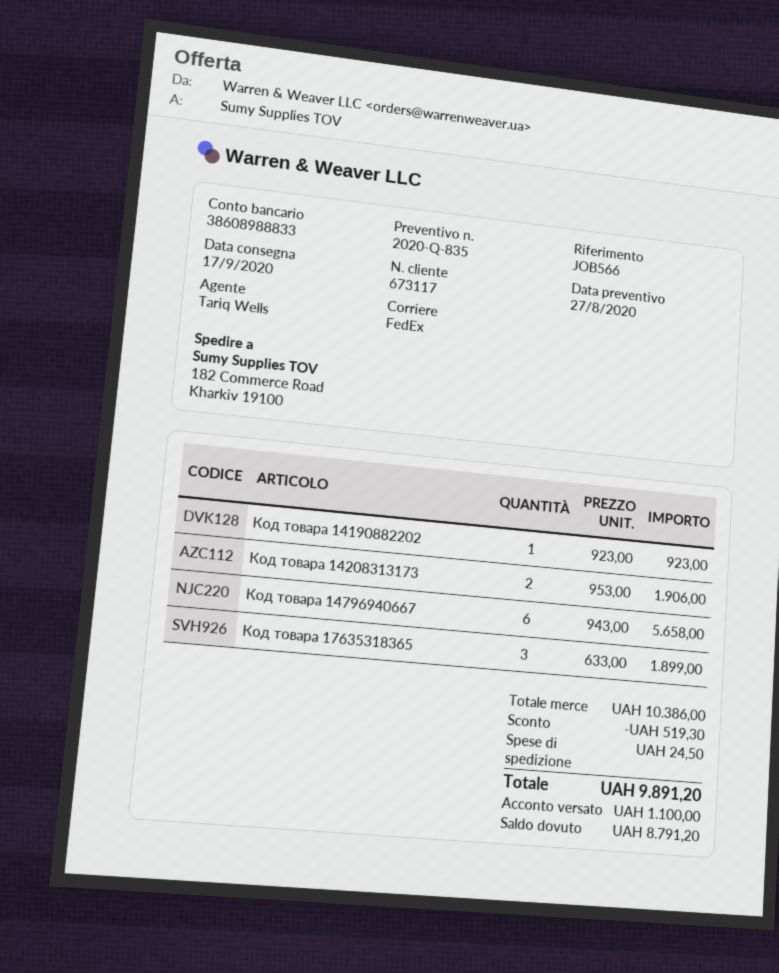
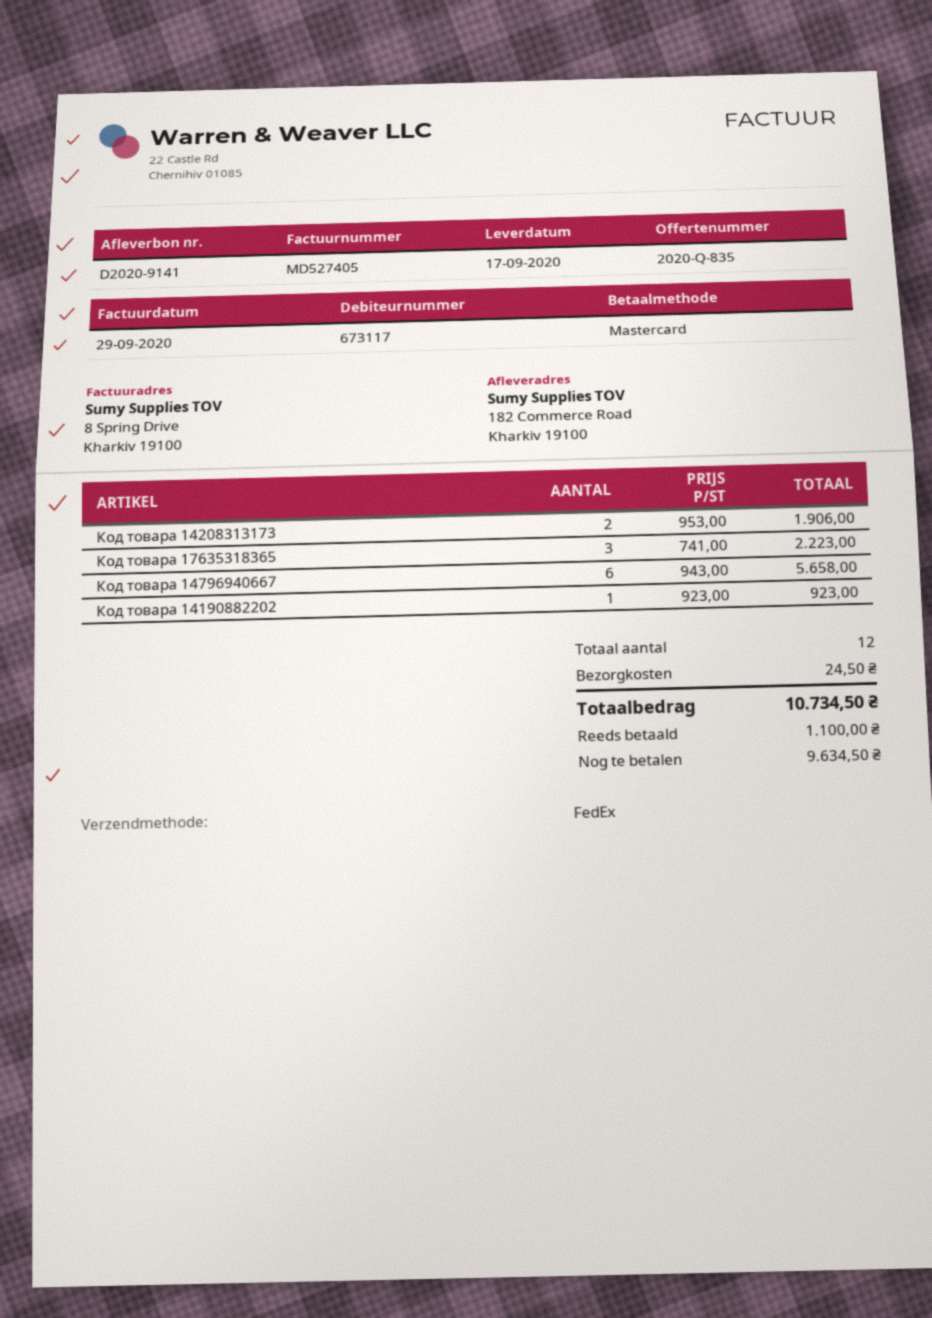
Код товара 17635318365: 3 x 633.00 = 1899.00 -> 3 x 741.00 = 2223.00
discount: 519.30 -> none
total: 9891.20 -> 10734.50
balance: 8791.20 -> 9634.50

